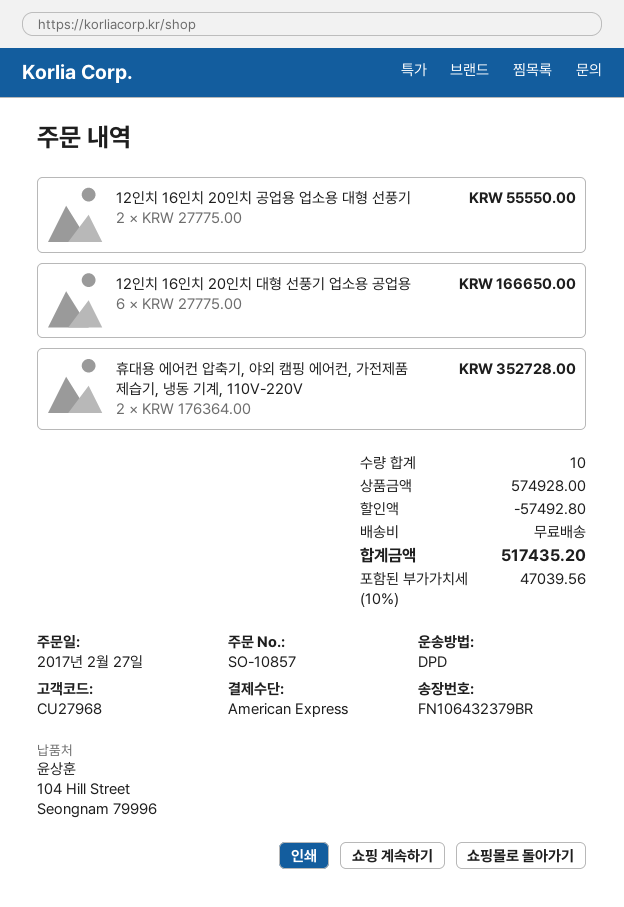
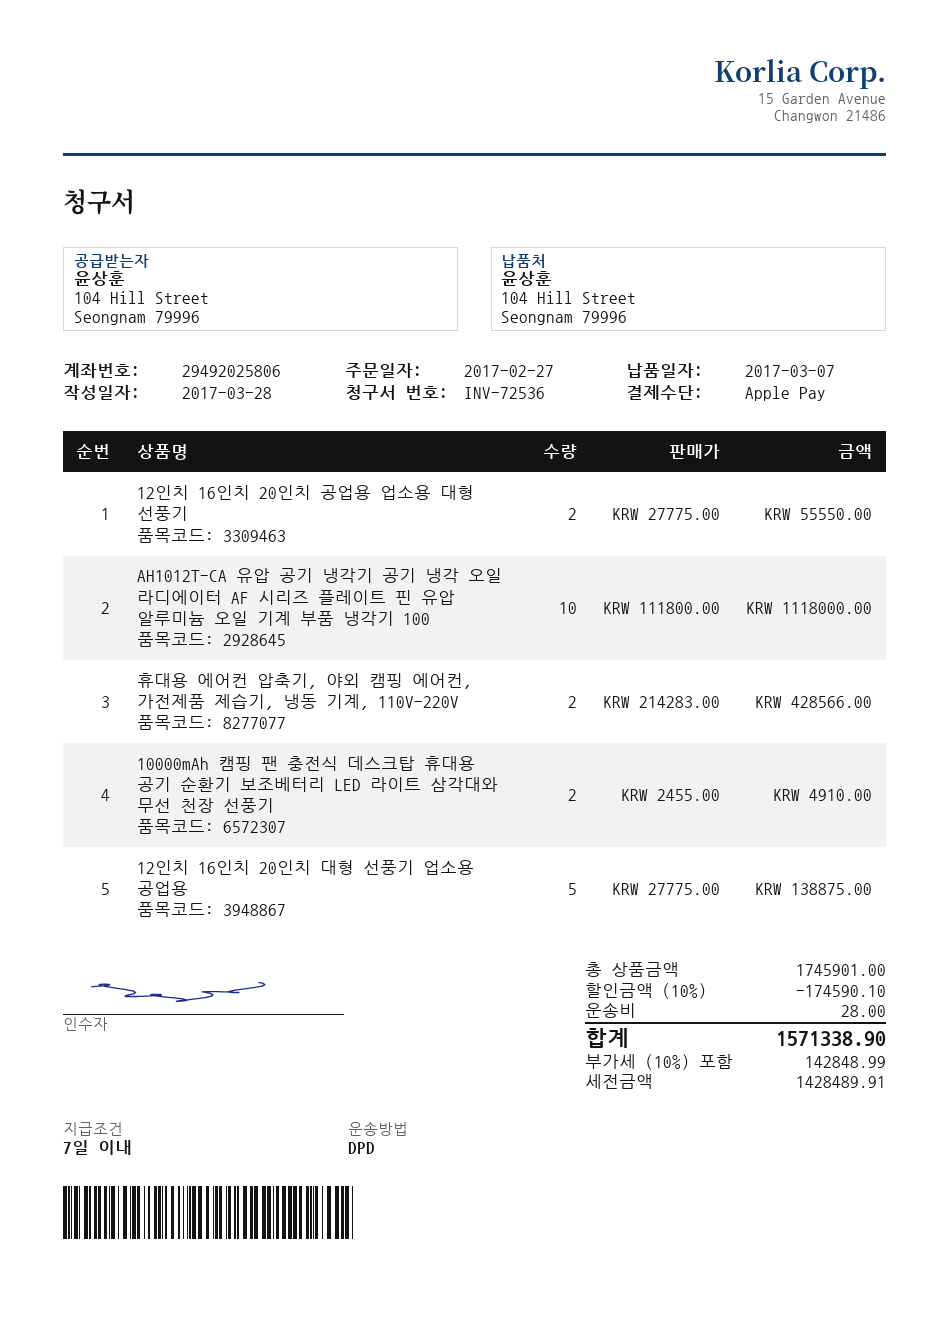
payment method: American Express -> Apple Pay
12인치 16인치 20인치 대형 선풍기 업소용 공업용: 6 x 27775.00 = 166650.00 -> 5 x 27775.00 = 138875.00
휴대용 에어컨 압축기, 야외 캠핑 에어컨, 가전제품 제습기, 냉동 기계, 110V-220V: 2 x 176364.00 = 352728.00 -> 2 x 214283.00 = 428566.00
AH1012T-CA 유압 공기 냉각기 공기 냉각 오일 라디에이터 AF 시리즈 플레이트 핀 유압 알루미늄 오일 기계 부품 냉각기 100: none -> 10 x 111800.00 = 1118000.00
10000mAh 캠핑 팬 충전식 데스크탑 휴대용 공기 순환기 보조베터리 LED 라이트 삼각대와 무선 천장 선풍기: none -> 2 x 2455.00 = 4910.00
subtotal: 574928.00 -> 1745901.00
discount: 57492.80 -> 174590.10
shipping: 0.00 -> 28.00
tax: 10% = 47039.56 -> 10% = 142848.99
total: 517435.20 -> 1571338.90

